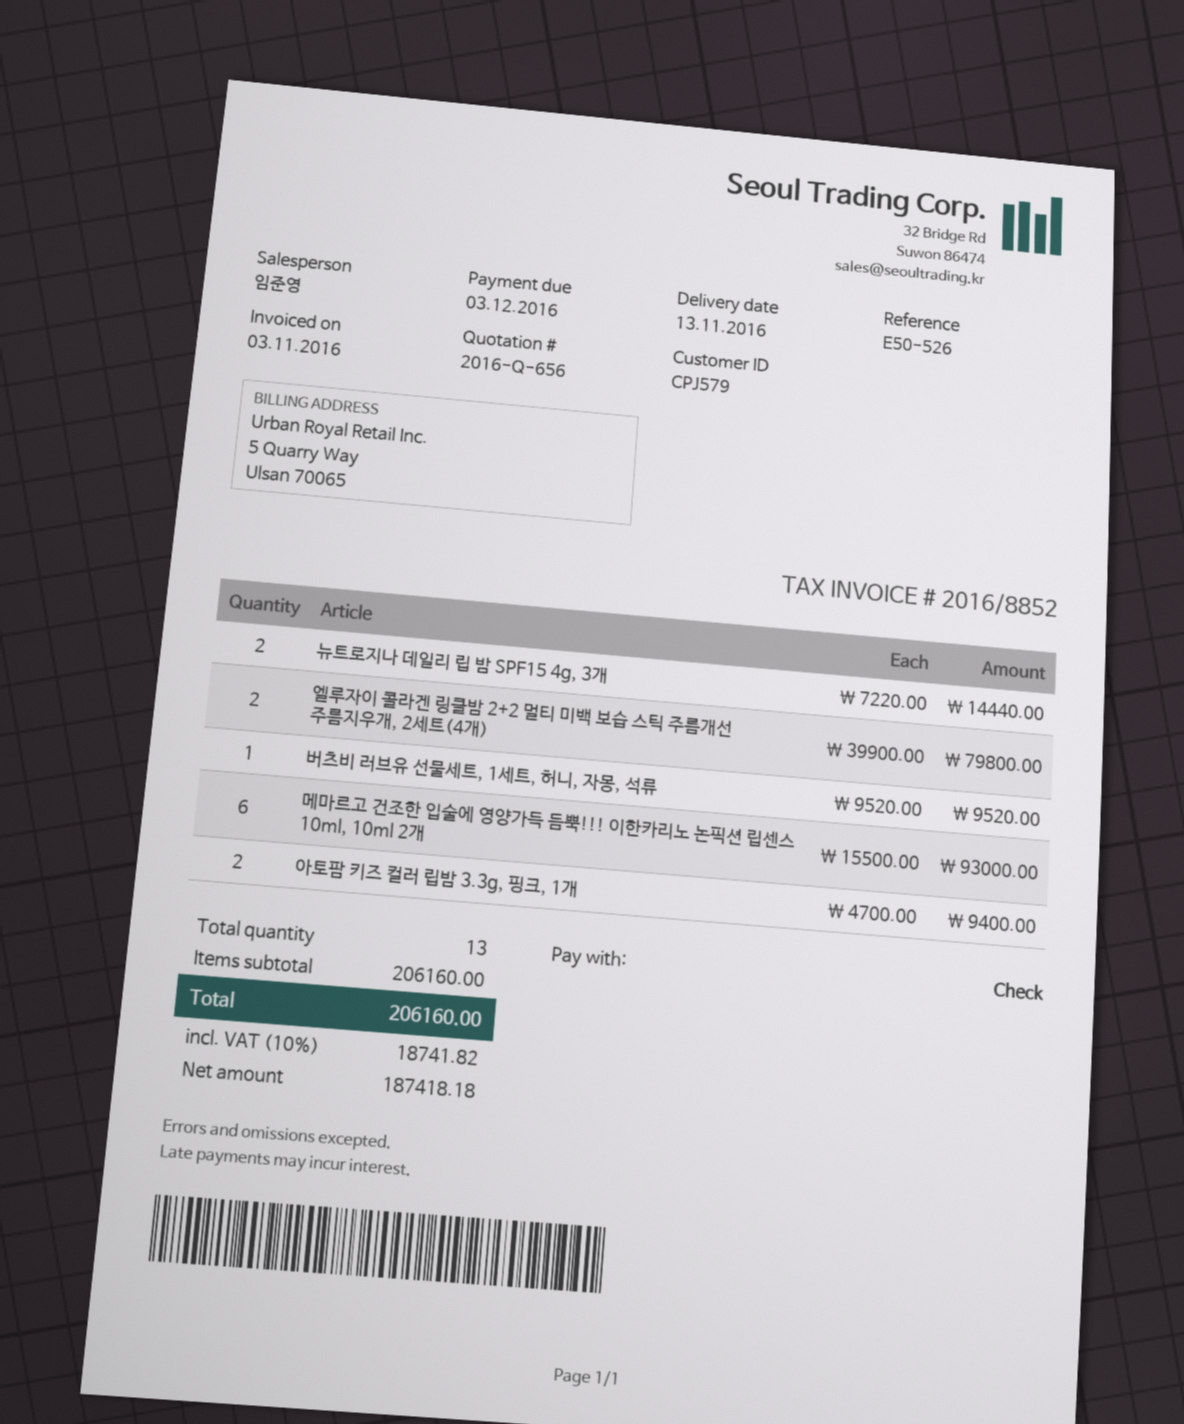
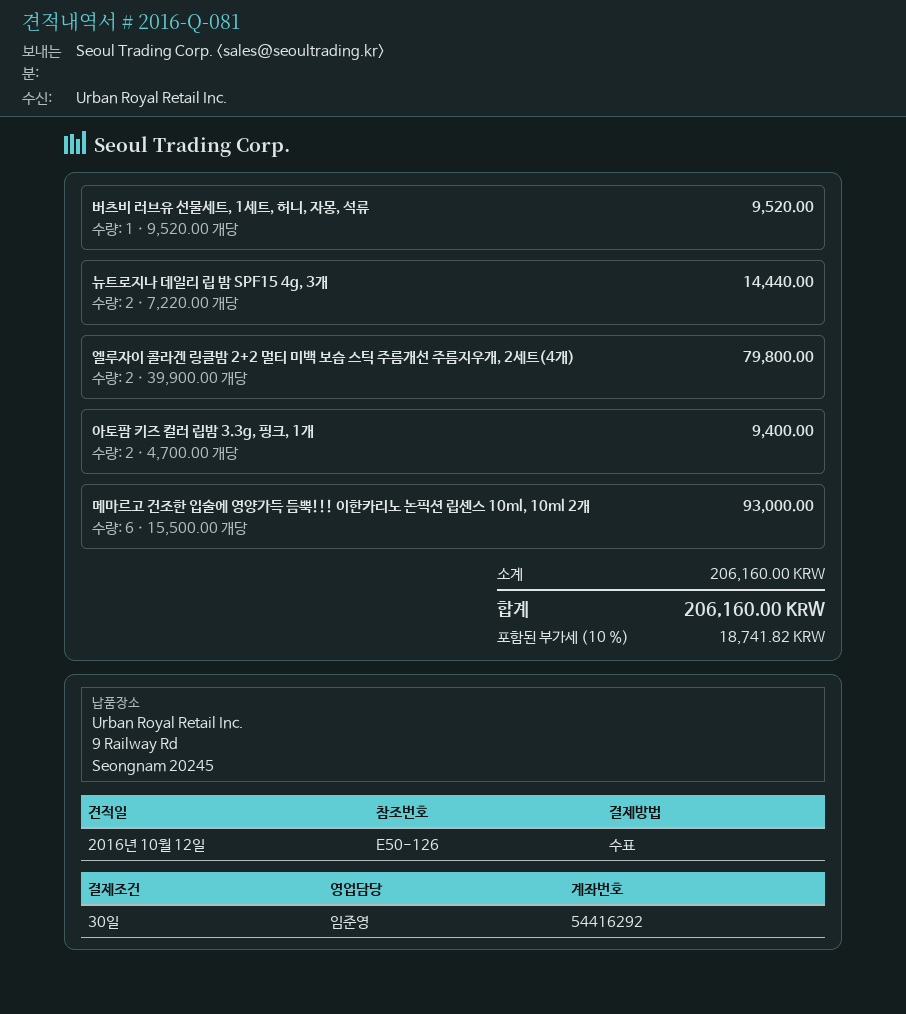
quote number: 2016-Q-656 -> 2016-Q-081
reference: E50-526 -> E50-126

